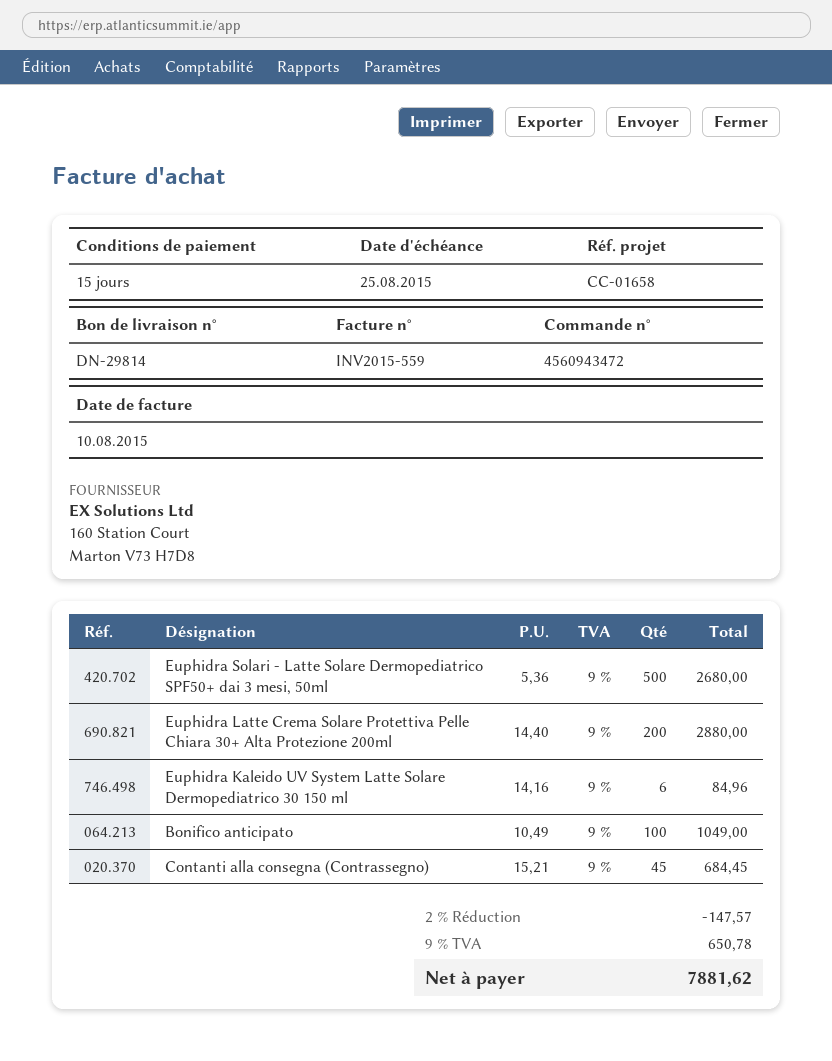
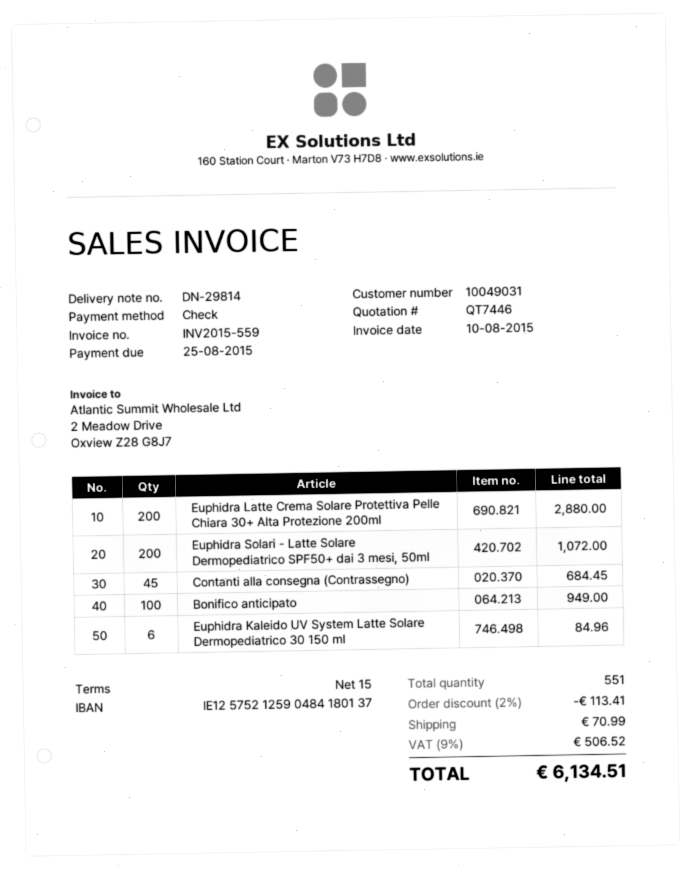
Euphidra Solari - Latte Solare Dermopediatrico SPF50+ dai 3 mesi, 50ml: 500 for 2680.00 -> 200 for 1072.00
Bonifico anticipato: 100 for 1049.00 -> 100 for 949.00
discount: 2% = 147.57 -> 2% = 113.41
shipping: none -> 70.99
tax: 9% = 650.78 -> 9% = 506.52
total: 7881.62 -> 6134.51

